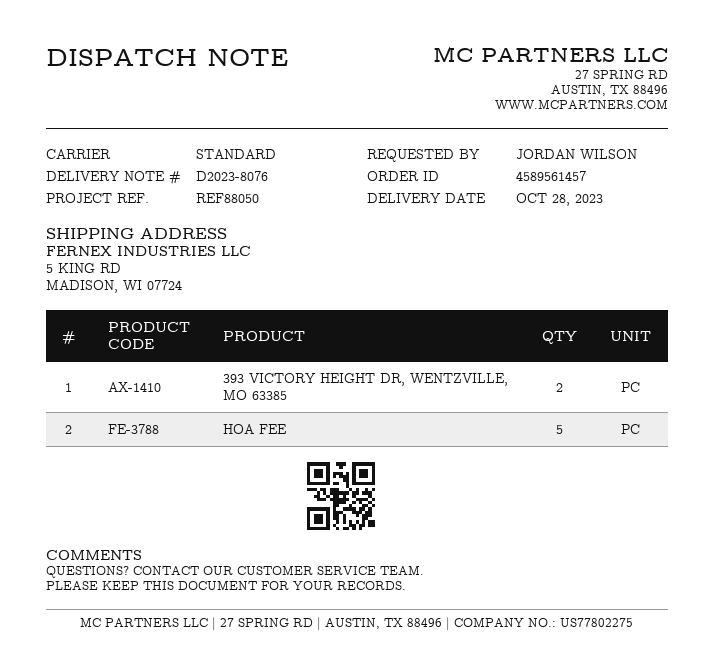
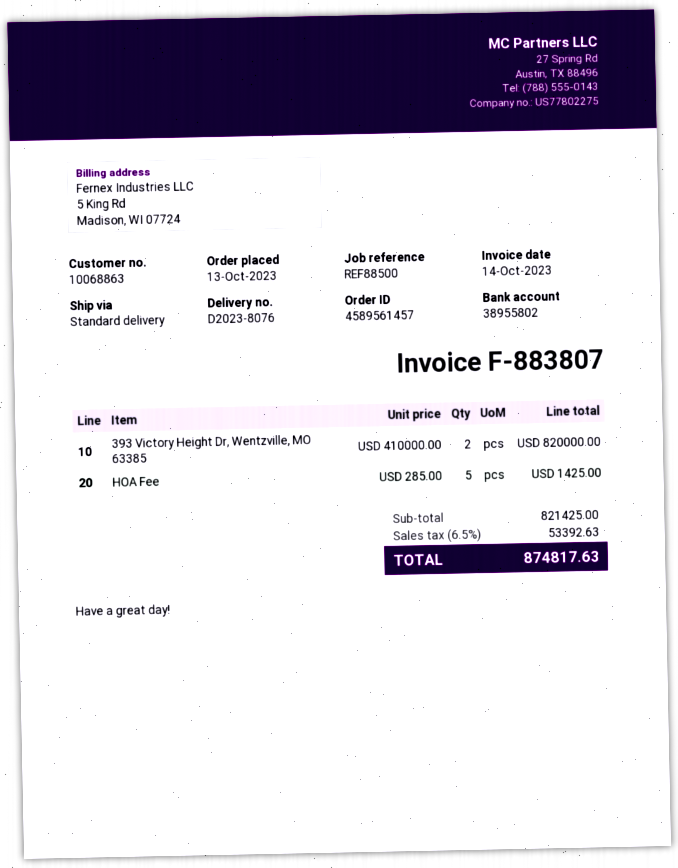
reference: REF88050 -> REF88500

